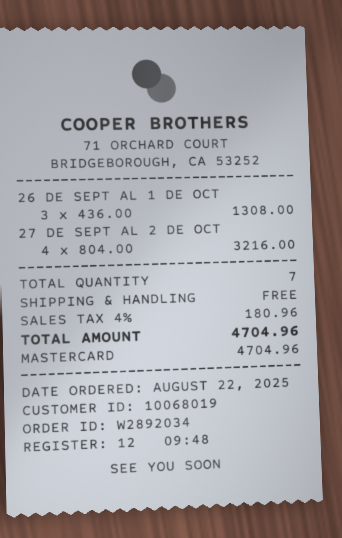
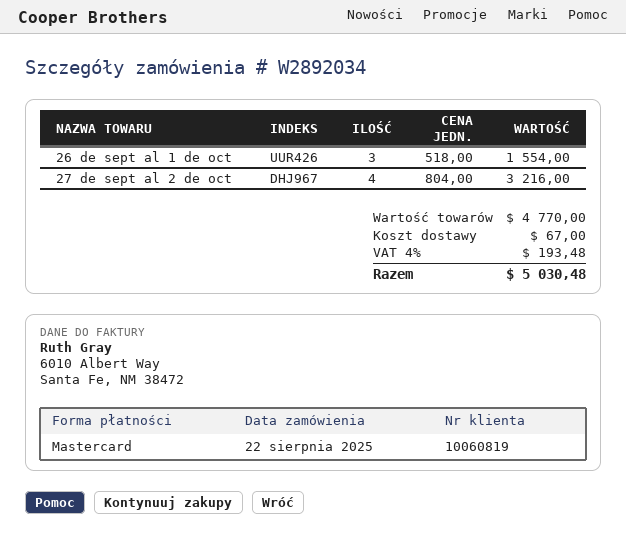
customer number: 10068019 -> 10060819
26 DE SEPT AL 1 DE OCT: 3 x 436.00 = 1308.00 -> 3 x 518.00 = 1554.00
shipping: 0.00 -> 67.00
tax: 4% = 180.96 -> 4% = 193.48
total: 4704.96 -> 5030.48

